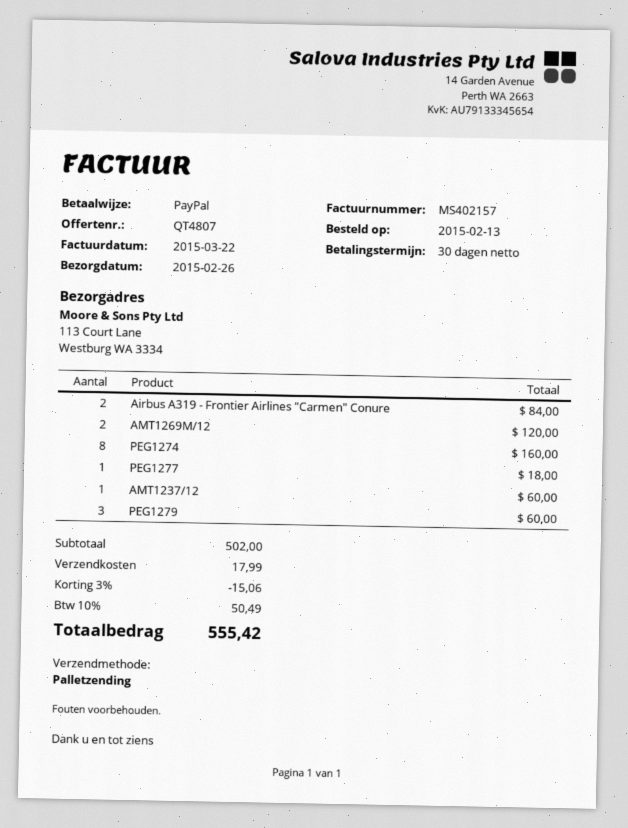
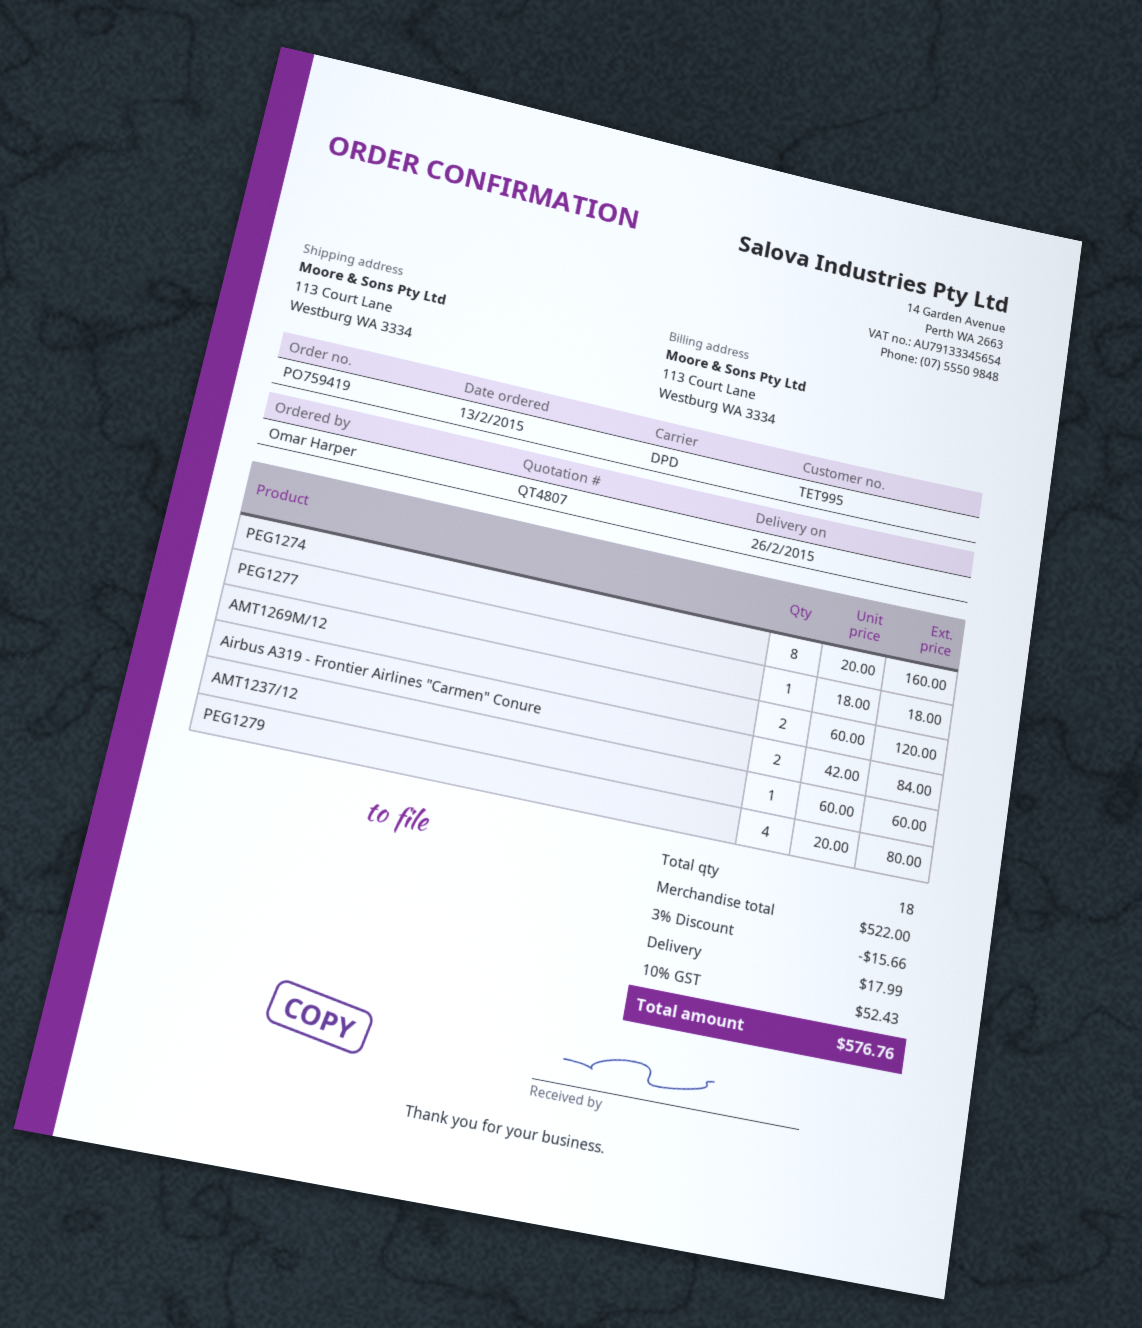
shipping method: pallet freight -> DPD
PEG1279: 3 for 60.00 -> 4 for 80.00
subtotal: 502.00 -> 522.00
discount: 3% = 15.06 -> 3% = 15.66
tax: 10% = 50.49 -> 10% = 52.43
total: 555.42 -> 576.76

